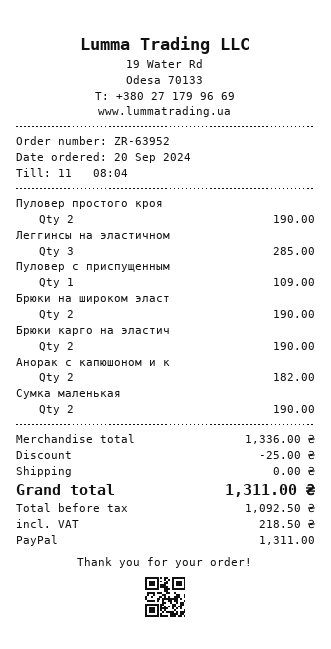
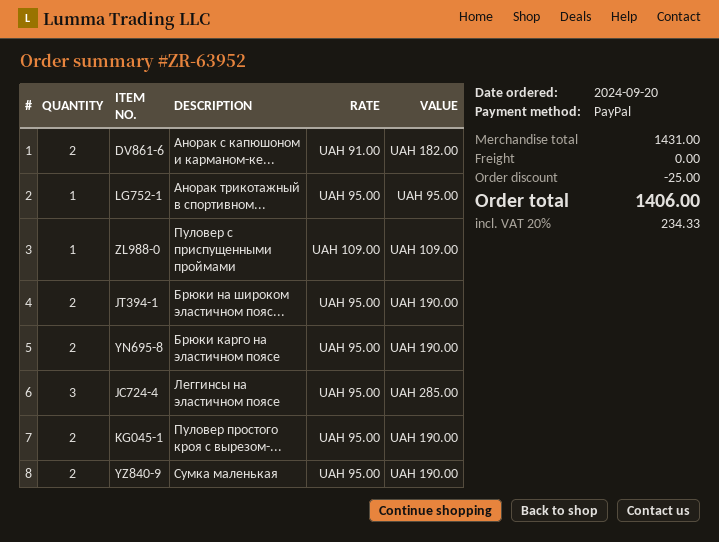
Анорак трикотажный в спортивном...: none -> 1 for 95.00
subtotal: 1336.00 -> 1431.00
tax: 218.50 -> 234.33
total: 1311.00 -> 1406.00

